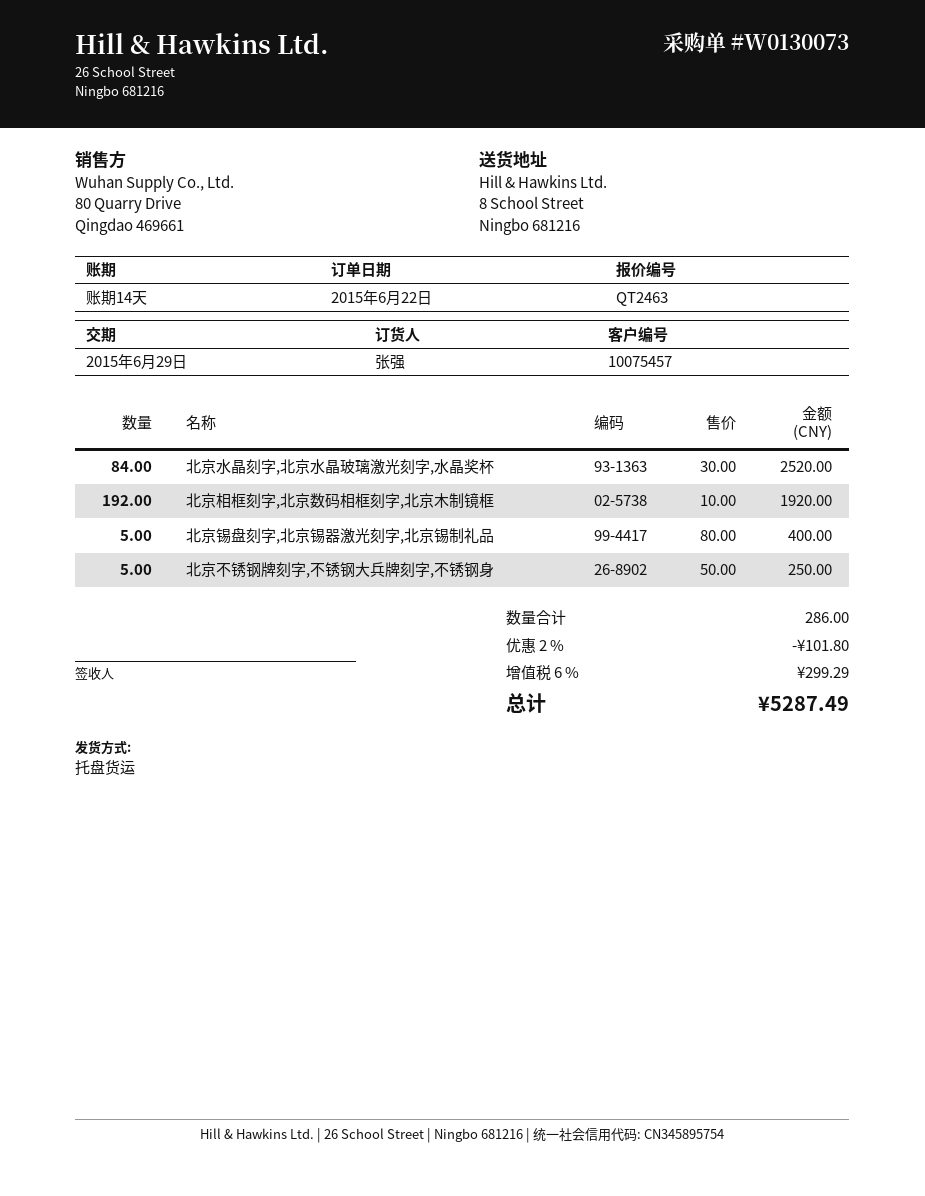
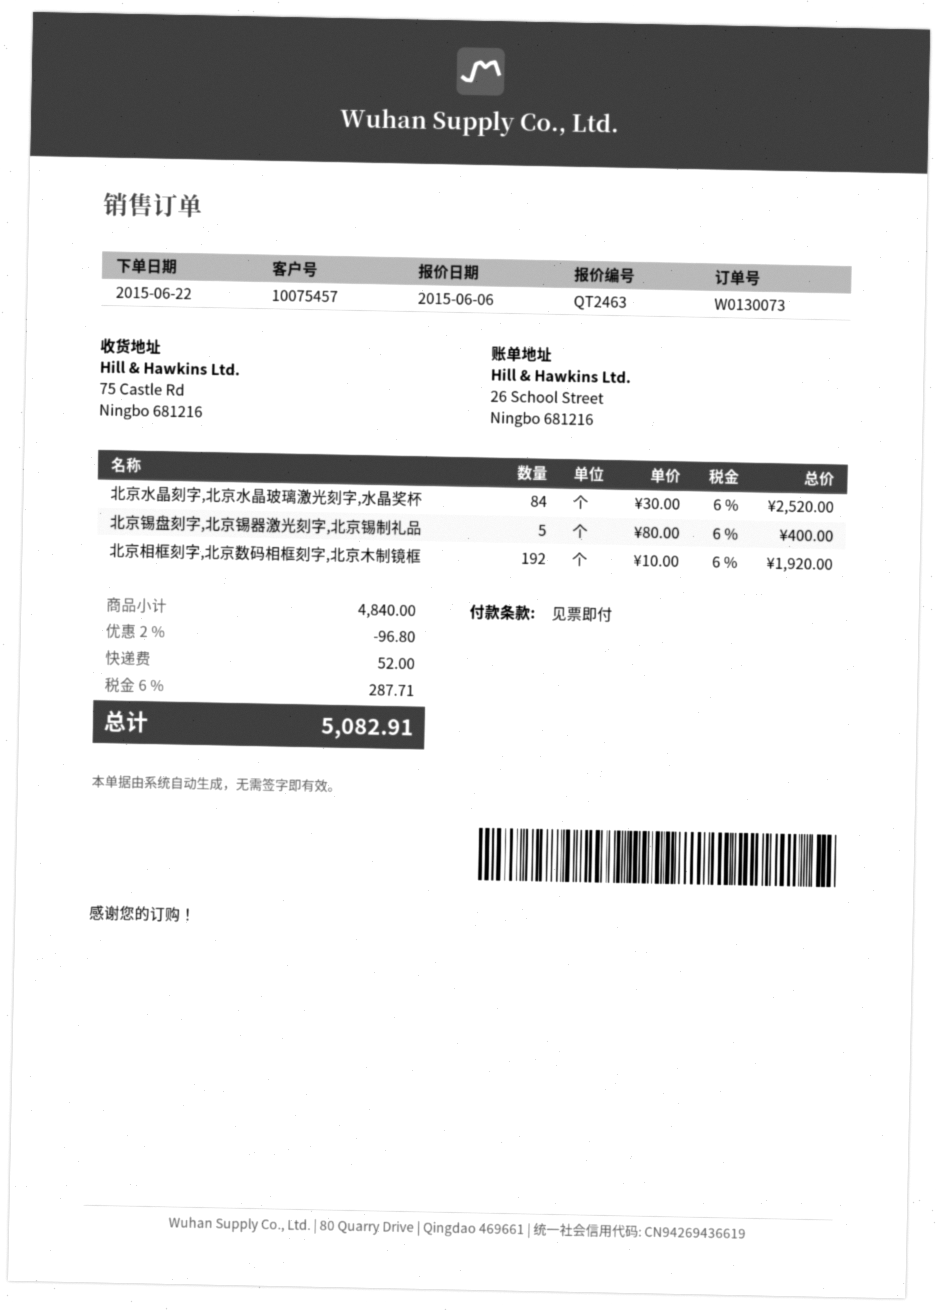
payment terms: 14 days -> on receipt
ship to: 8 School Street, Ningbo 681216 -> 75 Castle Rd, Ningbo 681216
北京不锈钢牌刻字,不锈钢大兵牌刻字,不锈钢身: 5 x 50.00 = 250.00 -> none
discount: 2% = 101.80 -> 2% = 96.80
shipping: none -> 52.00
tax: 6% = 299.29 -> 6% = 287.71
total: 5287.49 -> 5082.91

